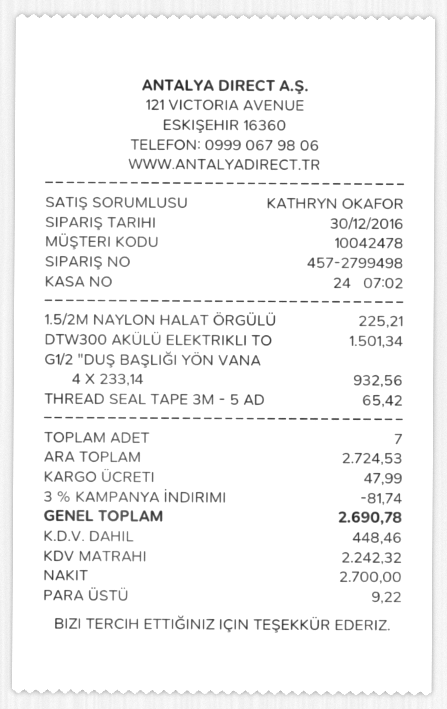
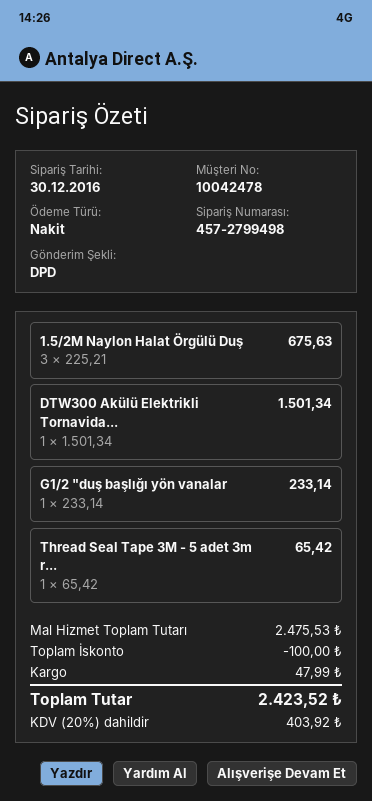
1.5/2M NAYLON HALAT ÖRGÜLÜ: 1 x 225.21 = 225.21 -> 3 x 225.21 = 675.63
G1/2 "DUŞ BAŞLIĞI YÖN VANA: 4 x 233.14 = 932.56 -> 1 x 233.14 = 233.14
subtotal: 2724.53 -> 2475.53
discount: 81.74 -> 100.00
tax: 448.46 -> 403.92
total: 2690.78 -> 2423.52

